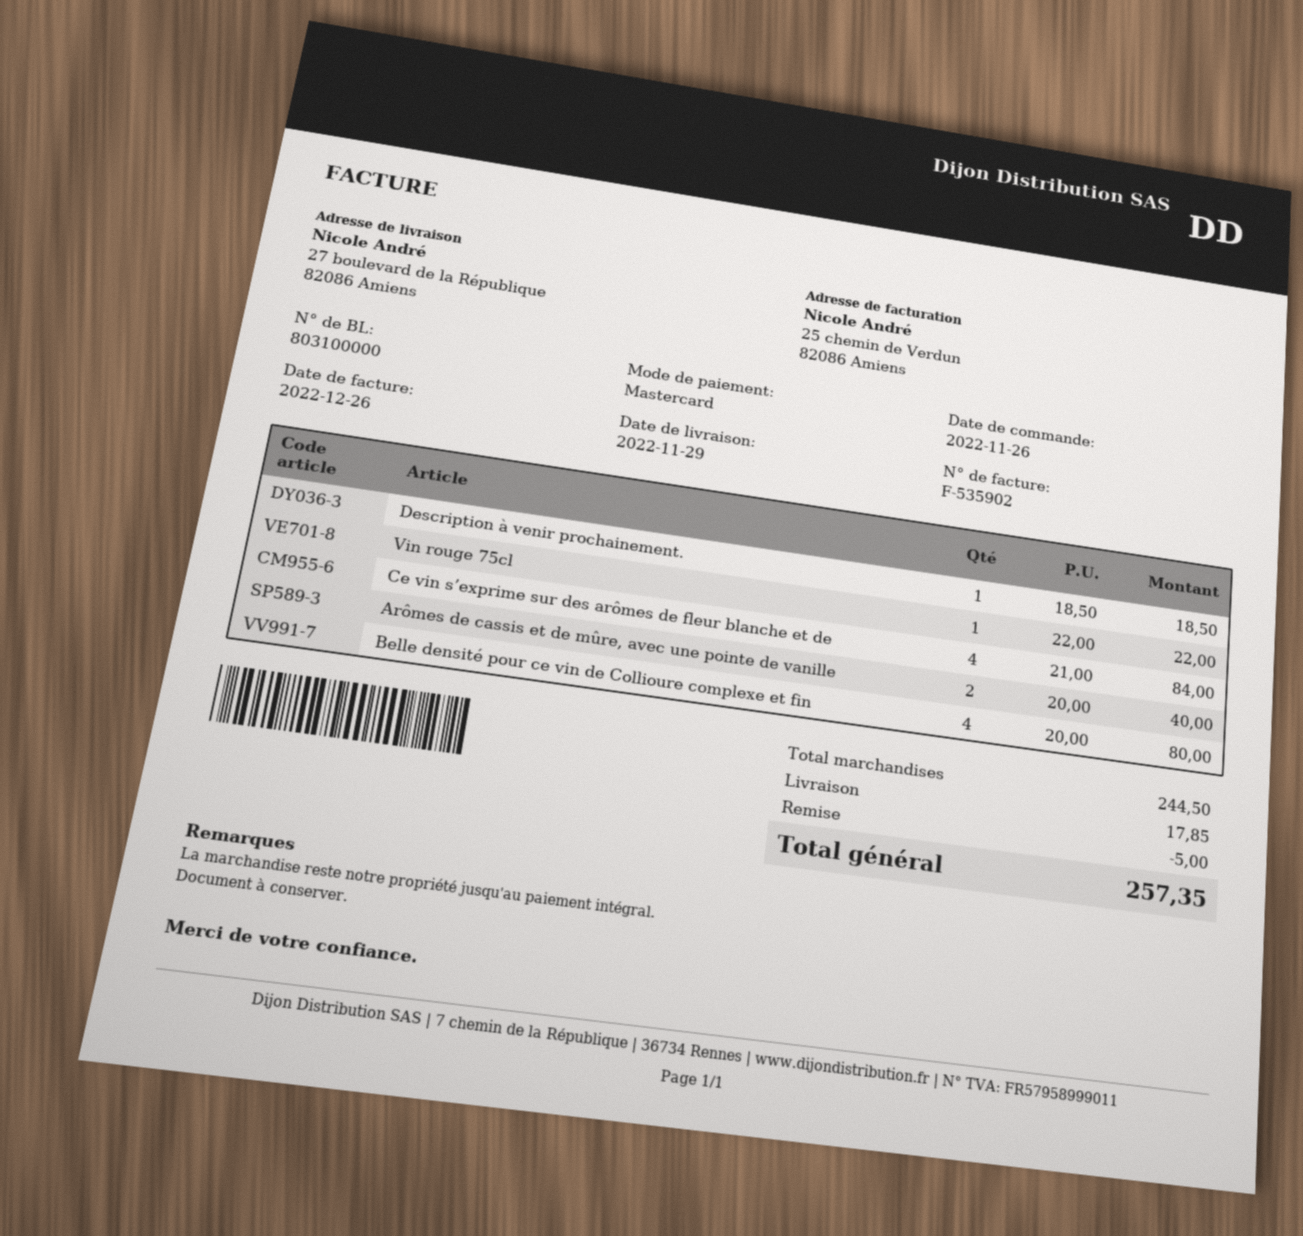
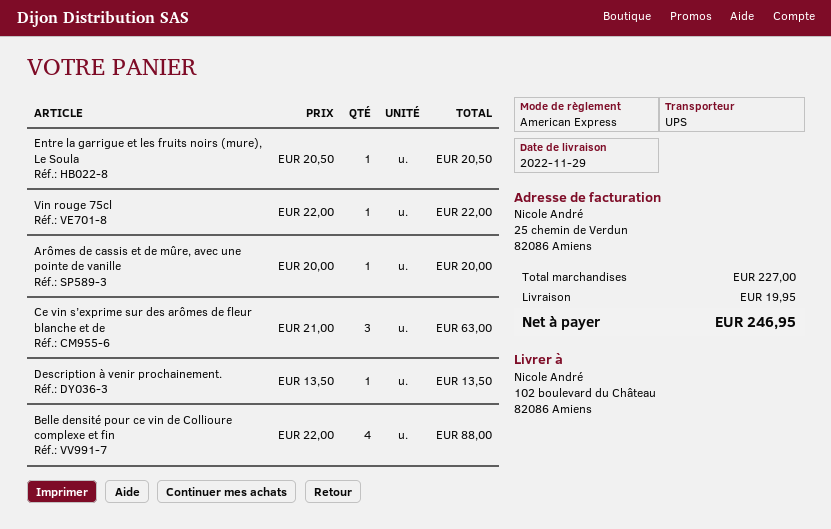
payment method: Mastercard -> American Express
ship to: 27 boulevard de la République, 82086 Amiens -> 102 boulevard du Château, 82086 Amiens
Description à venir prochainement.: 1 x 18.50 = 18.50 -> 1 x 13.50 = 13.50
Ce vin s’exprime sur des arômes de fleur blanche et de: 4 x 21.00 = 84.00 -> 3 x 21.00 = 63.00
Arômes de cassis et de mûre, avec une pointe de vanille: 2 x 20.00 = 40.00 -> 1 x 20.00 = 20.00
Belle densité pour ce vin de Collioure complexe et fin: 4 x 20.00 = 80.00 -> 4 x 22.00 = 88.00
Entre la garrigue et les fruits noirs (mure), Le Soula: none -> 1 x 20.50 = 20.50
subtotal: 244.50 -> 227.00
discount: 5.00 -> none
shipping: 17.85 -> 19.95
total: 257.35 -> 246.95

